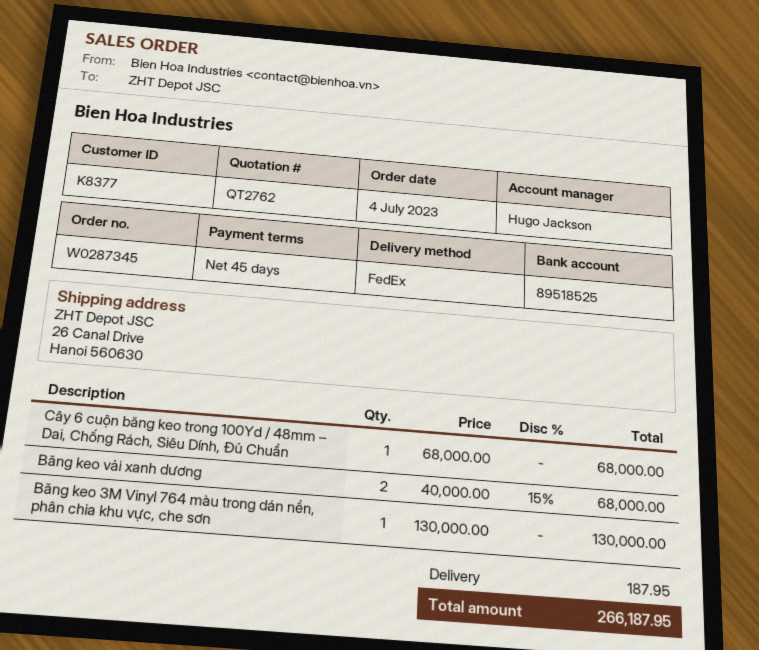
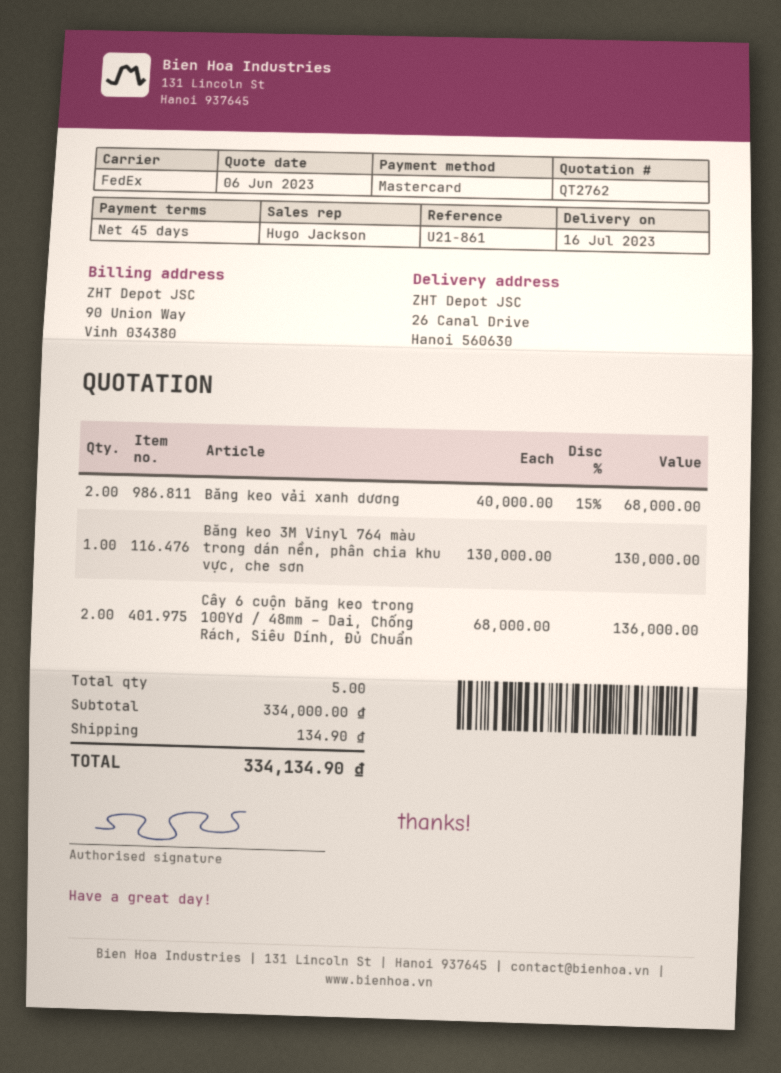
Cây 6 cuộn băng keo trong 100Yd / 48mm – Dai, Chống Rách, Siêu Dính, Đủ Chuẩn: 1 x 68000.00 = 68000.00 -> 2 x 68000.00 = 136000.00
shipping: 187.95 -> 134.90
total: 266187.95 -> 334134.90

